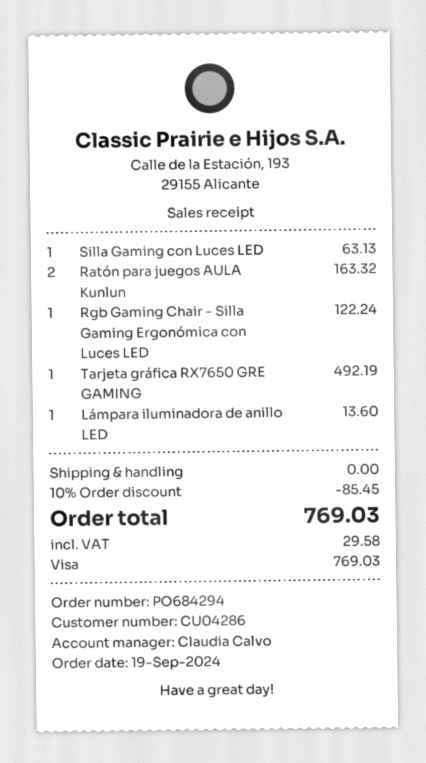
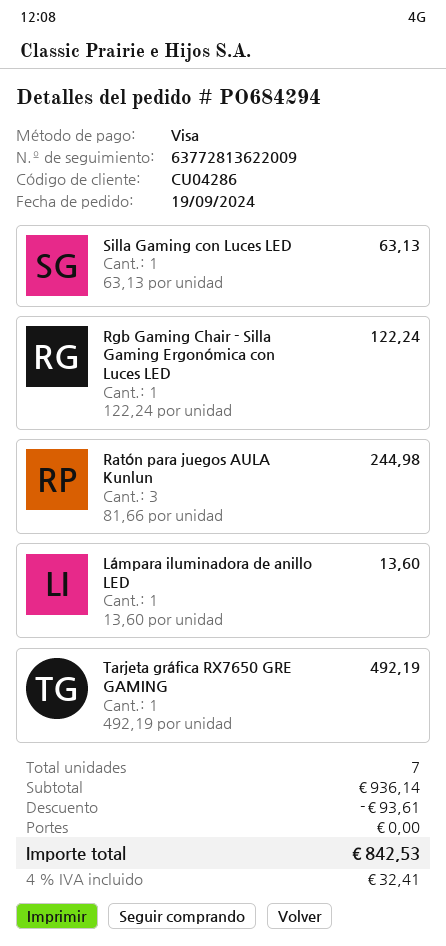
Ratón para juegos AULA Kunlun: 2 for 163.32 -> 3 for 244.98
discount: 85.45 -> 93.61
tax: 29.58 -> 32.41
total: 769.03 -> 842.53

